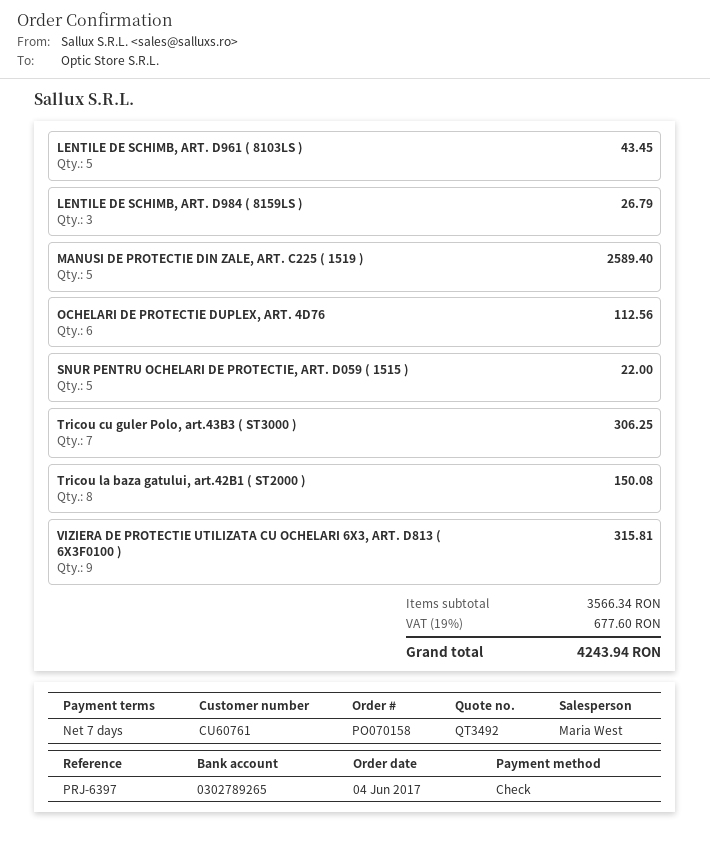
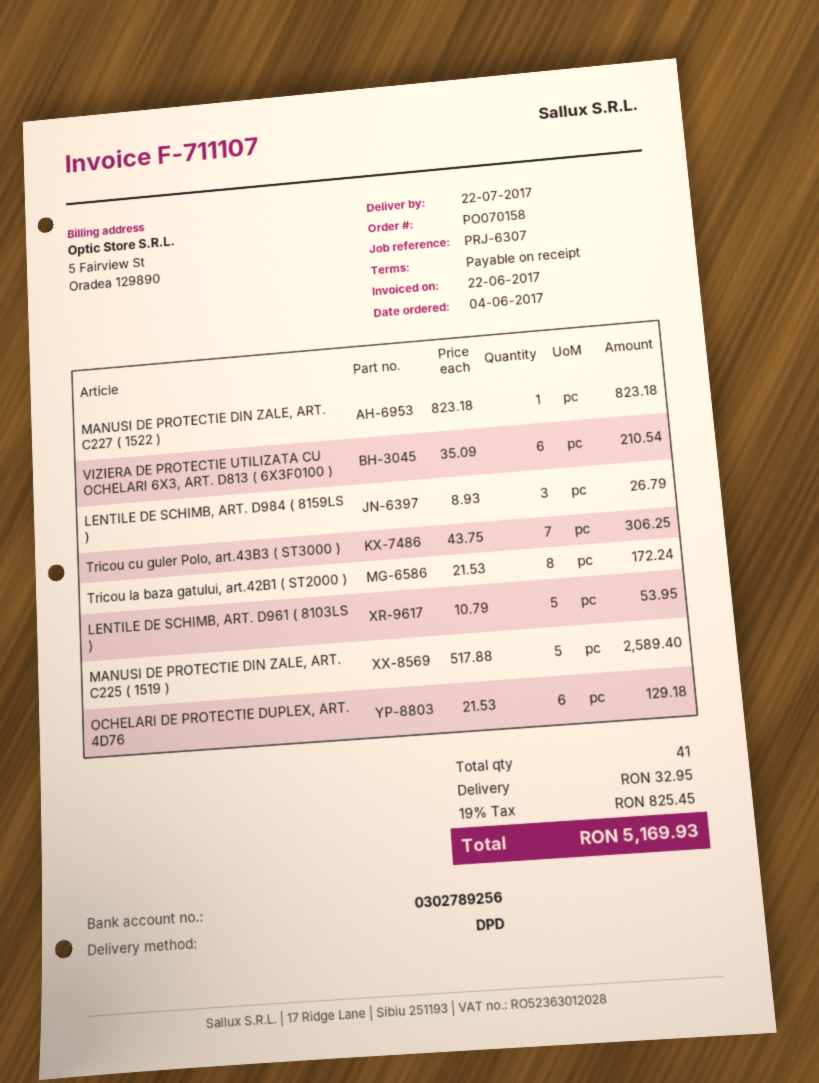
payment terms: 7 days -> on receipt
reference: PRJ-6397 -> PRJ-6307
bank account: 0302789265 -> 0302789256
LENTILE DE SCHIMB, ART. D961 ( 8103LS ): 5 for 43.45 -> 5 for 53.95
OCHELARI DE PROTECTIE DUPLEX, ART. 4D76: 6 for 112.56 -> 6 for 129.18
SNUR PENTRU OCHELARI DE PROTECTIE, ART. D059 ( 1515 ): 5 for 22.00 -> none
Tricou la baza gatului, art.42B1 ( ST2000 ): 8 for 150.08 -> 8 for 172.24
VIZIERA DE PROTECTIE UTILIZATA CU OCHELARI 6X3, ART. D813 ( 6X3F0100 ): 9 for 315.81 -> 6 for 210.54
MANUSI DE PROTECTIE DIN ZALE, ART. C227 ( 1522 ): none -> 1 for 823.18
shipping: none -> 32.95
tax: 19% = 677.60 -> 19% = 825.45
total: 4243.94 -> 5169.93

